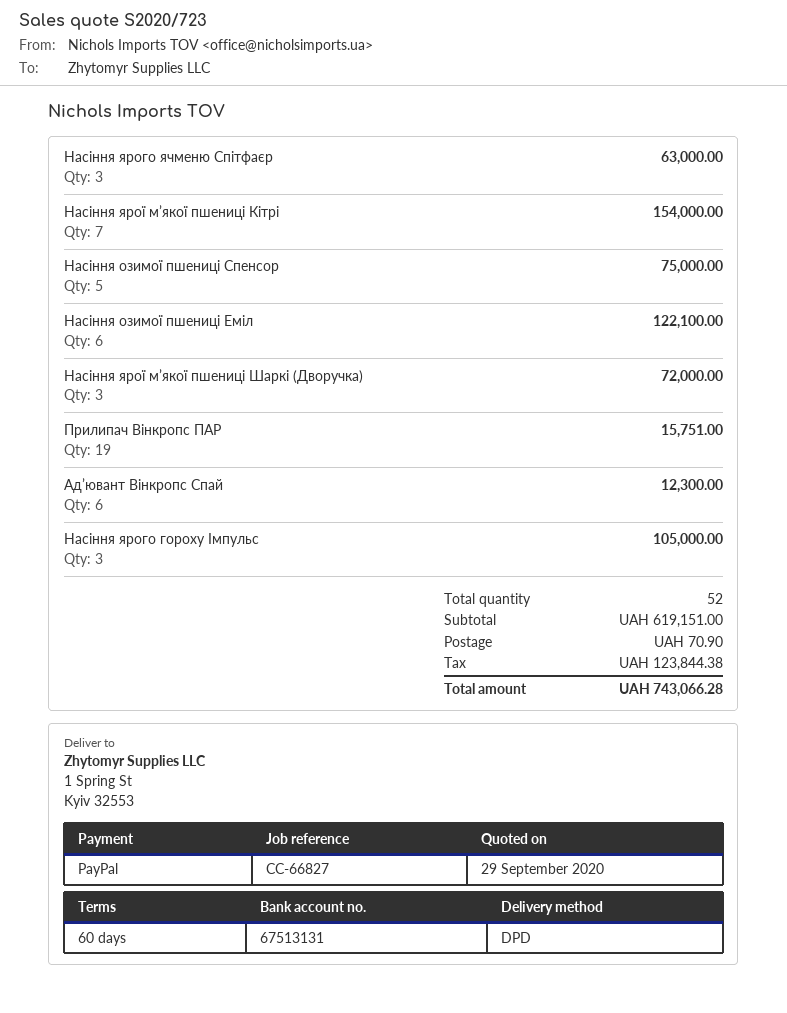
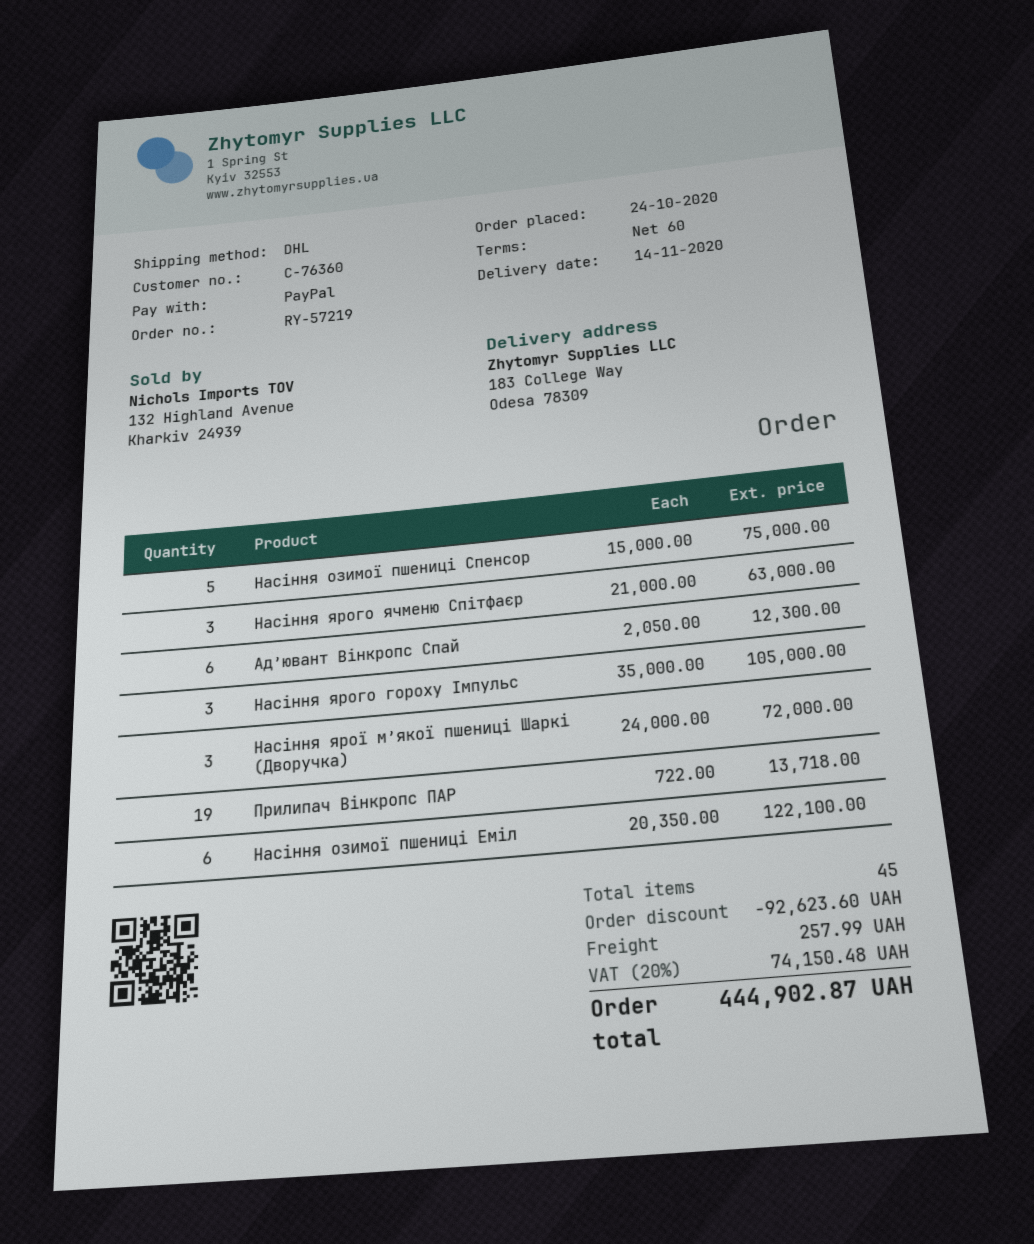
shipping method: DPD -> DHL
ship to: 1 Spring St, Kyiv 32553 -> 183 College Way, Odesa 78309
Насіння ярої м’якої пшениці Кітрі: 7 for 154000.00 -> none
Прилипач Вінкропс ПАР: 19 for 15751.00 -> 19 for 13718.00
total quantity: 52 -> 45
discount: none -> 92623.60
shipping: 70.90 -> 257.99
tax: 123844.38 -> 74150.48
total: 743066.28 -> 444902.87

